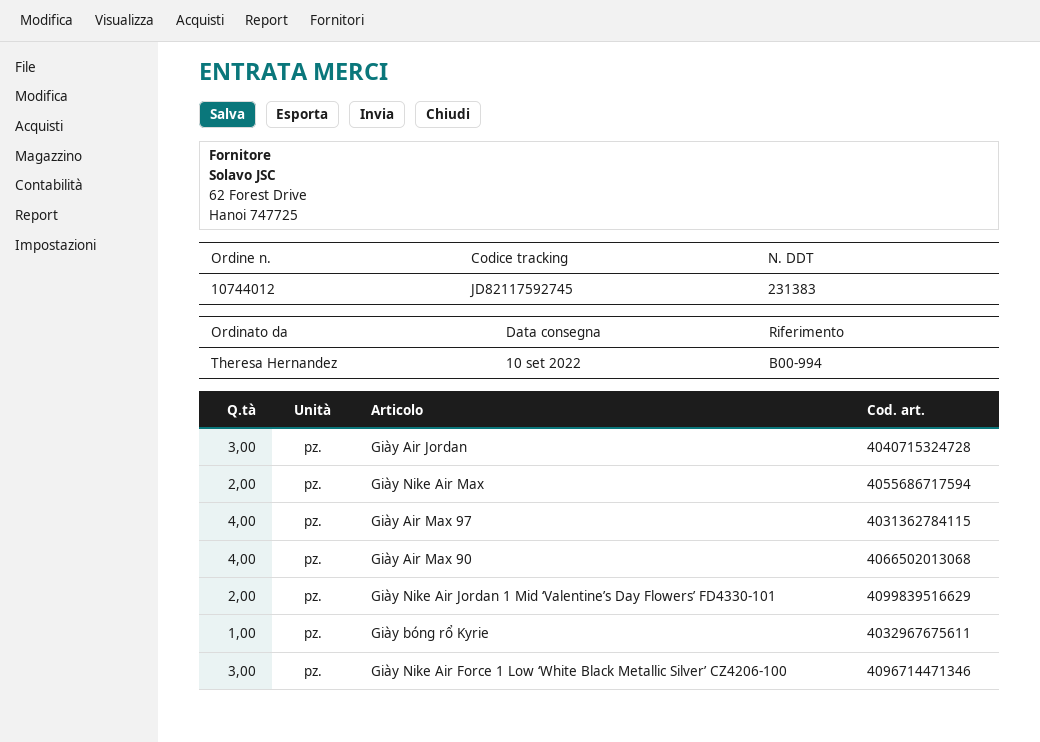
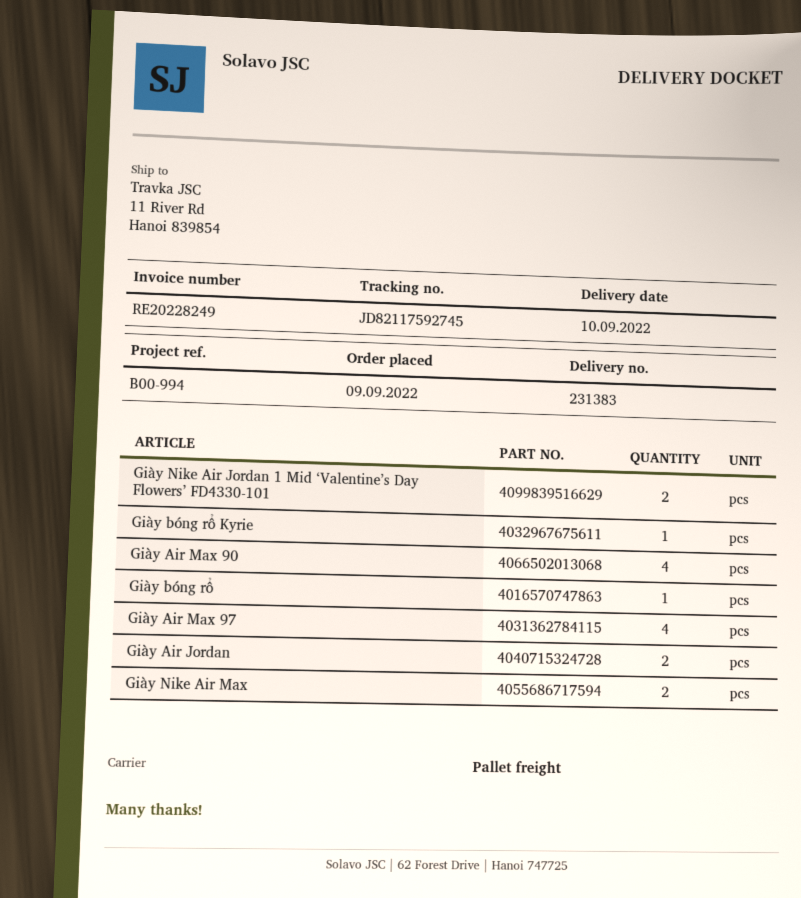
Giày Air Jordan: 3 -> 2
Giày Nike Air Force 1 Low ‘White Black Metallic Silver’ CZ4206-100: 3 -> none
Giày bóng rổ: none -> 1

